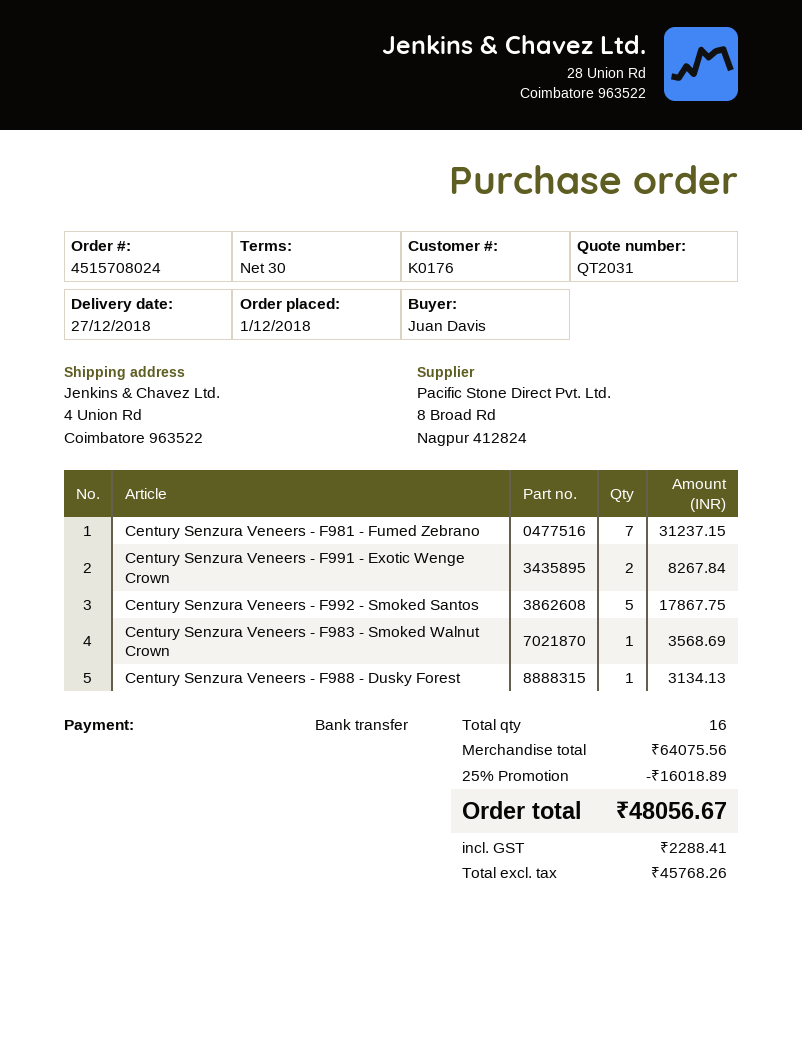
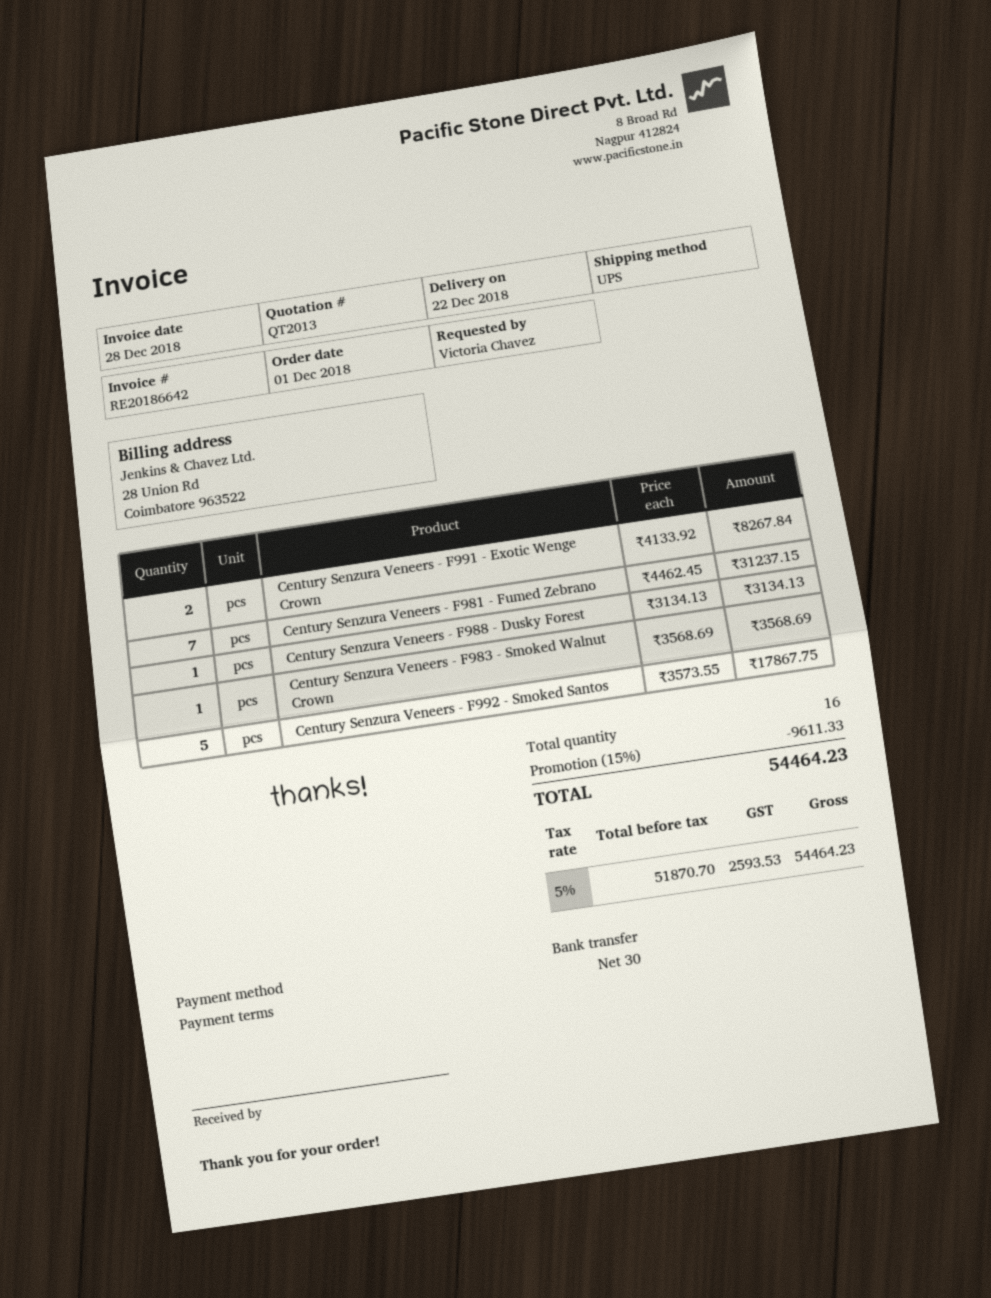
quote number: QT2031 -> QT2013
delivery date: 2018-12-27 -> 2018-12-22
ordered by: Juan Davis -> Victoria Chavez
discount: 25% = 16018.89 -> 15% = 9611.33
net: 45768.26 -> 51870.70
tax: 2288.41 -> 2593.53
total: 48056.67 -> 54464.23

